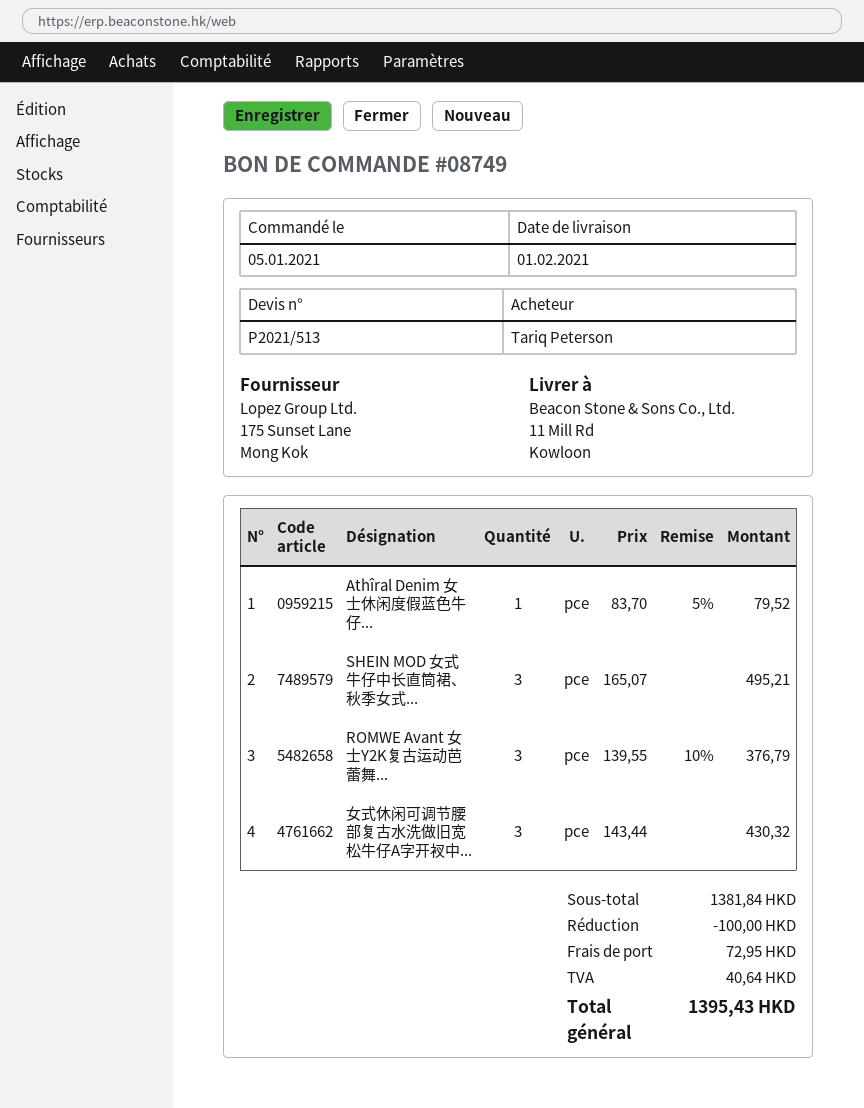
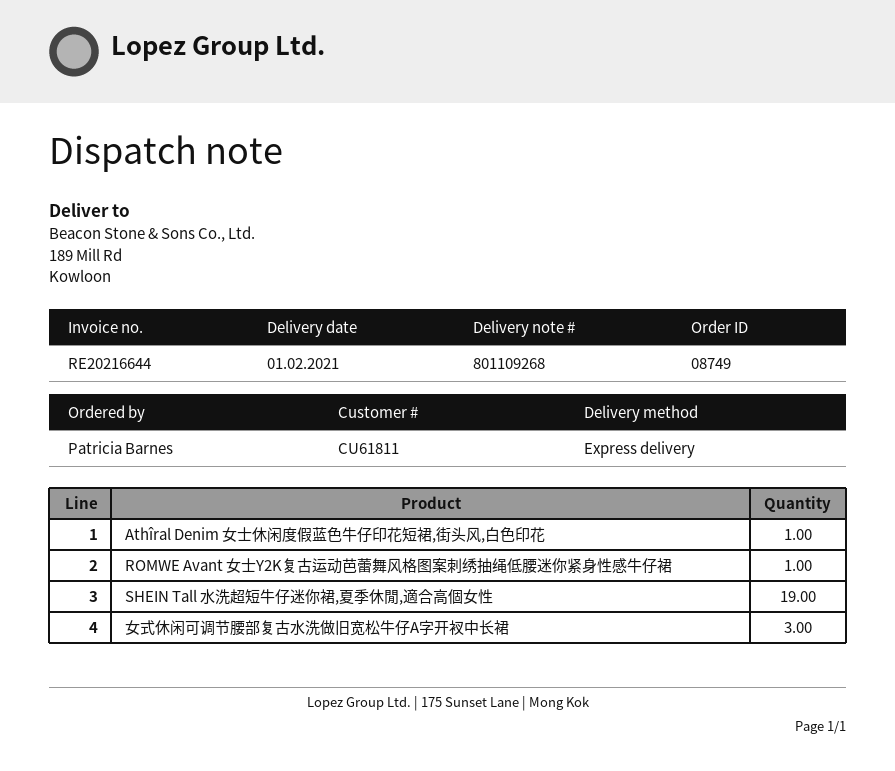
ordered by: Tariq Peterson -> Patricia Barnes
ship to: 11 Mill Rd, Kowloon -> 189 Mill Rd, Kowloon
SHEIN MOD 女式牛仔中长直筒裙、秋季女式...: 3 -> none
ROMWE Avant 女士Y2K复古运动芭蕾舞...: 3 -> 1
SHEIN Tall 水洗超短牛仔迷你裙,夏季休閒,適合高個女性: none -> 19

